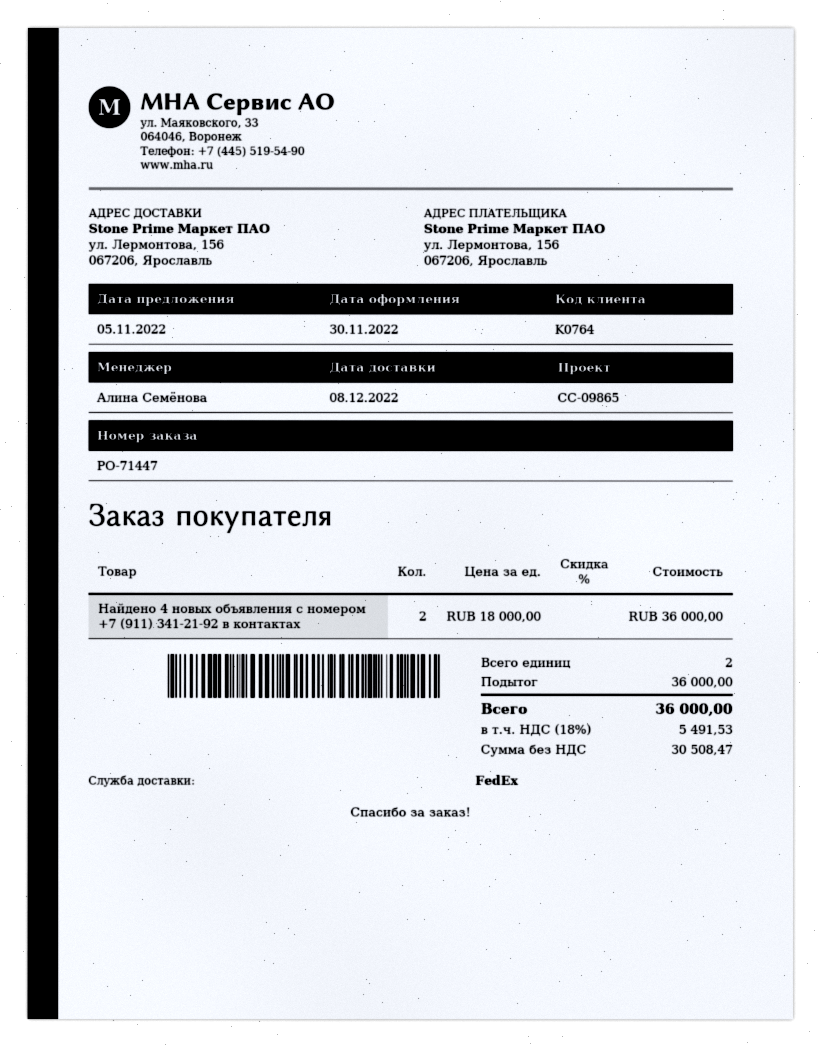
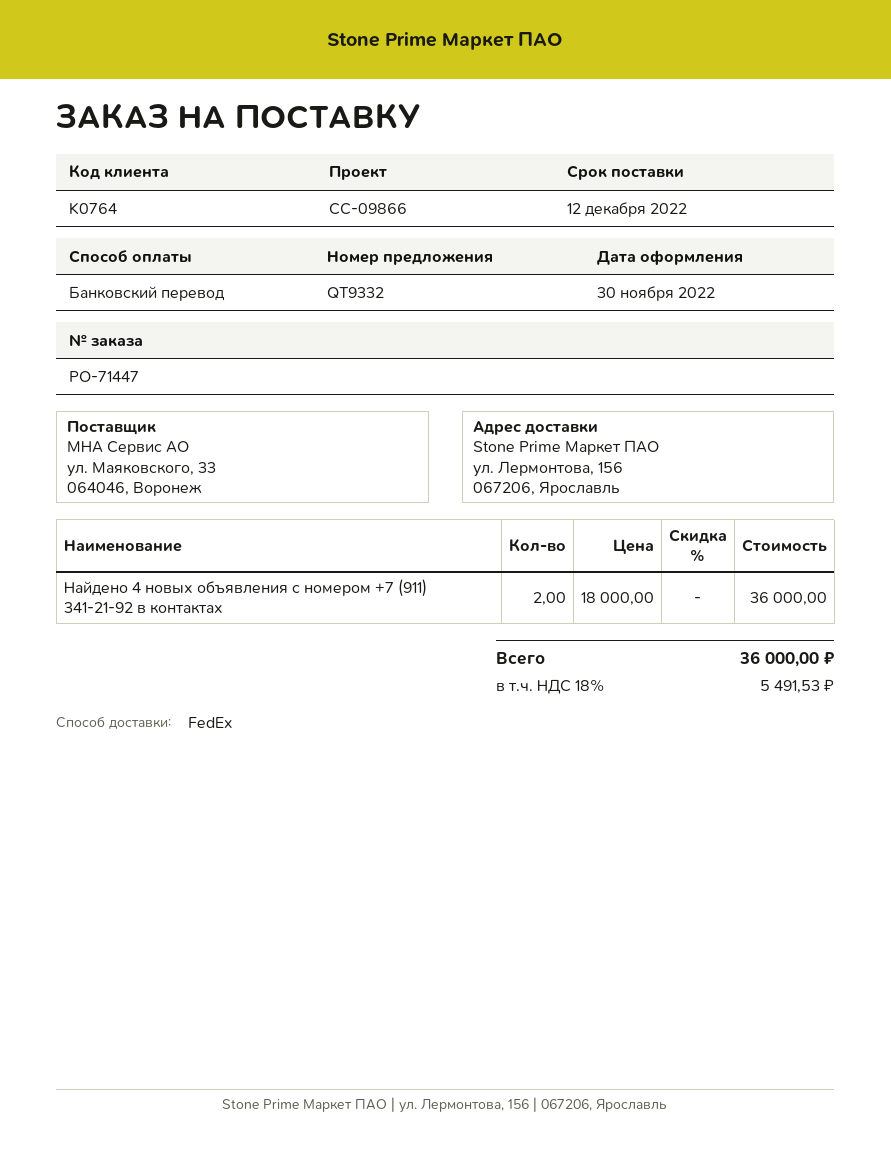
delivery date: 2022-12-08 -> 2022-12-12
reference: CC-09865 -> CC-09866

